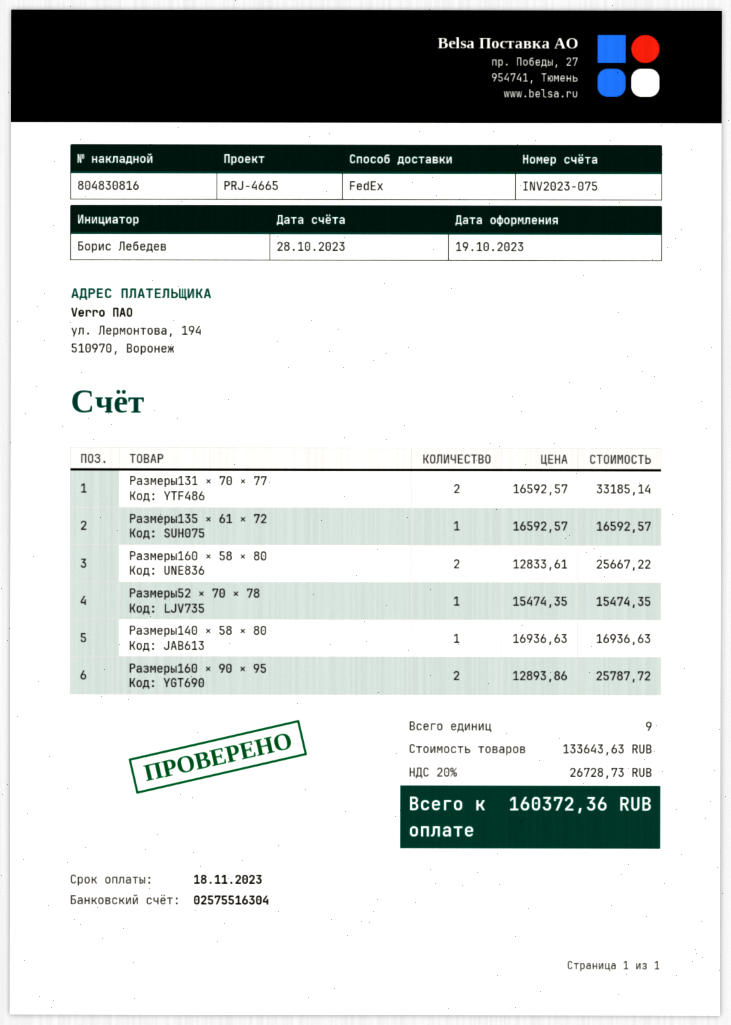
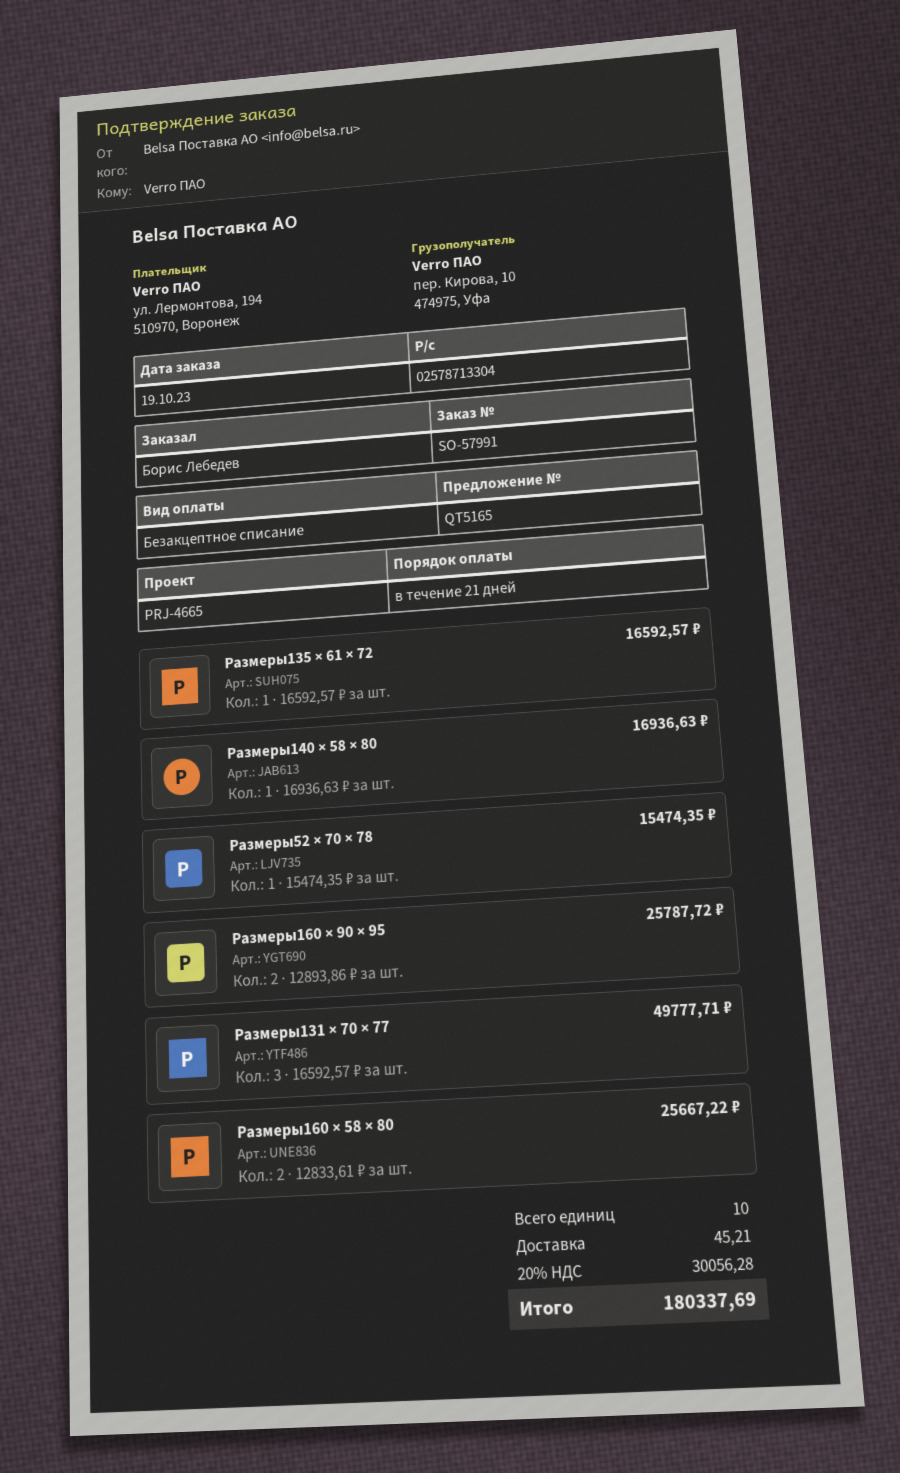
bank account: 02575516304 -> 02578713304
Размеры131 × 70 × 77: 2 x 16592.57 = 33185.14 -> 3 x 16592.57 = 49777.71
total quantity: 9 -> 10
shipping: none -> 45.21
tax: 20% = 26728.73 -> 20% = 30056.28
total: 160372.36 -> 180337.69

